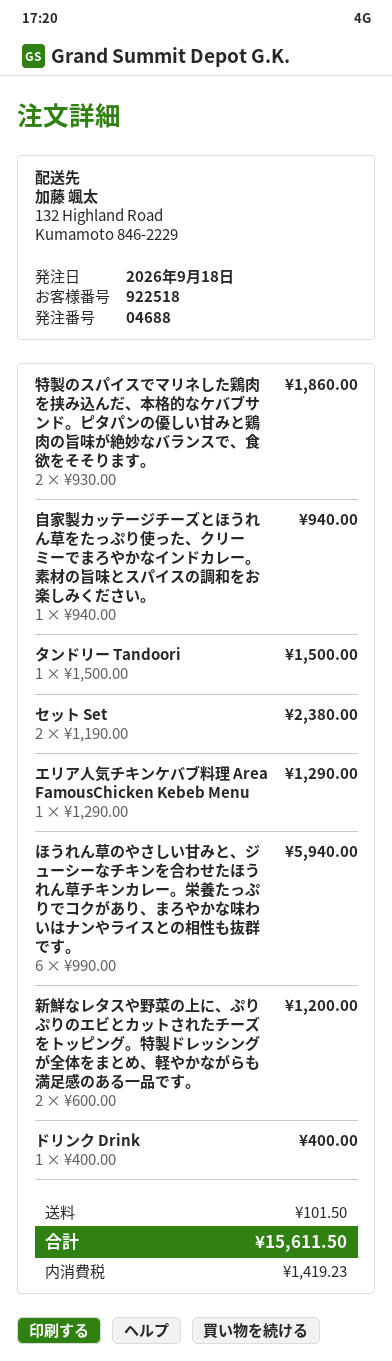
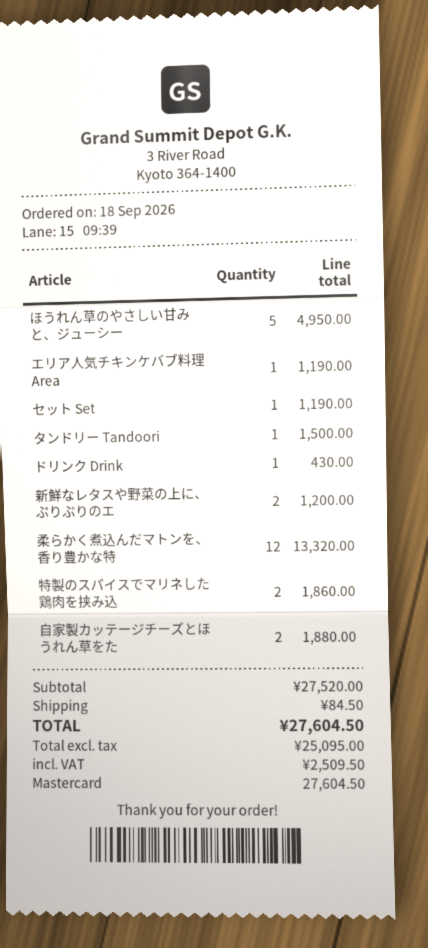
自家製カッテージチーズとほうれん草をたっぷり使った、クリーミーでまろやかなインドカレー。素材の旨味とスパイスの調和をお楽しみください。: 1 for 940.00 -> 2 for 1880.00
セット Set: 2 for 2380.00 -> 1 for 1190.00
エリア人気チキンケバブ料理 Area FamousChicken Kebeb Menu: 1 for 1290.00 -> 1 for 1190.00
ほうれん草のやさしい甘みと、ジューシーなチキンを合わせたほうれん草チキンカレー。栄養たっぷりでコクがあり、まろやかな味わいはナンやライスとの相性も抜群です。: 6 for 5940.00 -> 5 for 4950.00
ドリンク Drink: 1 for 400.00 -> 1 for 430.00
柔らかく煮込んだマトンを、香り豊かな特: none -> 12 for 13320.00
shipping: 101.50 -> 84.50
tax: 1419.23 -> 2509.50
total: 15611.50 -> 27604.50

